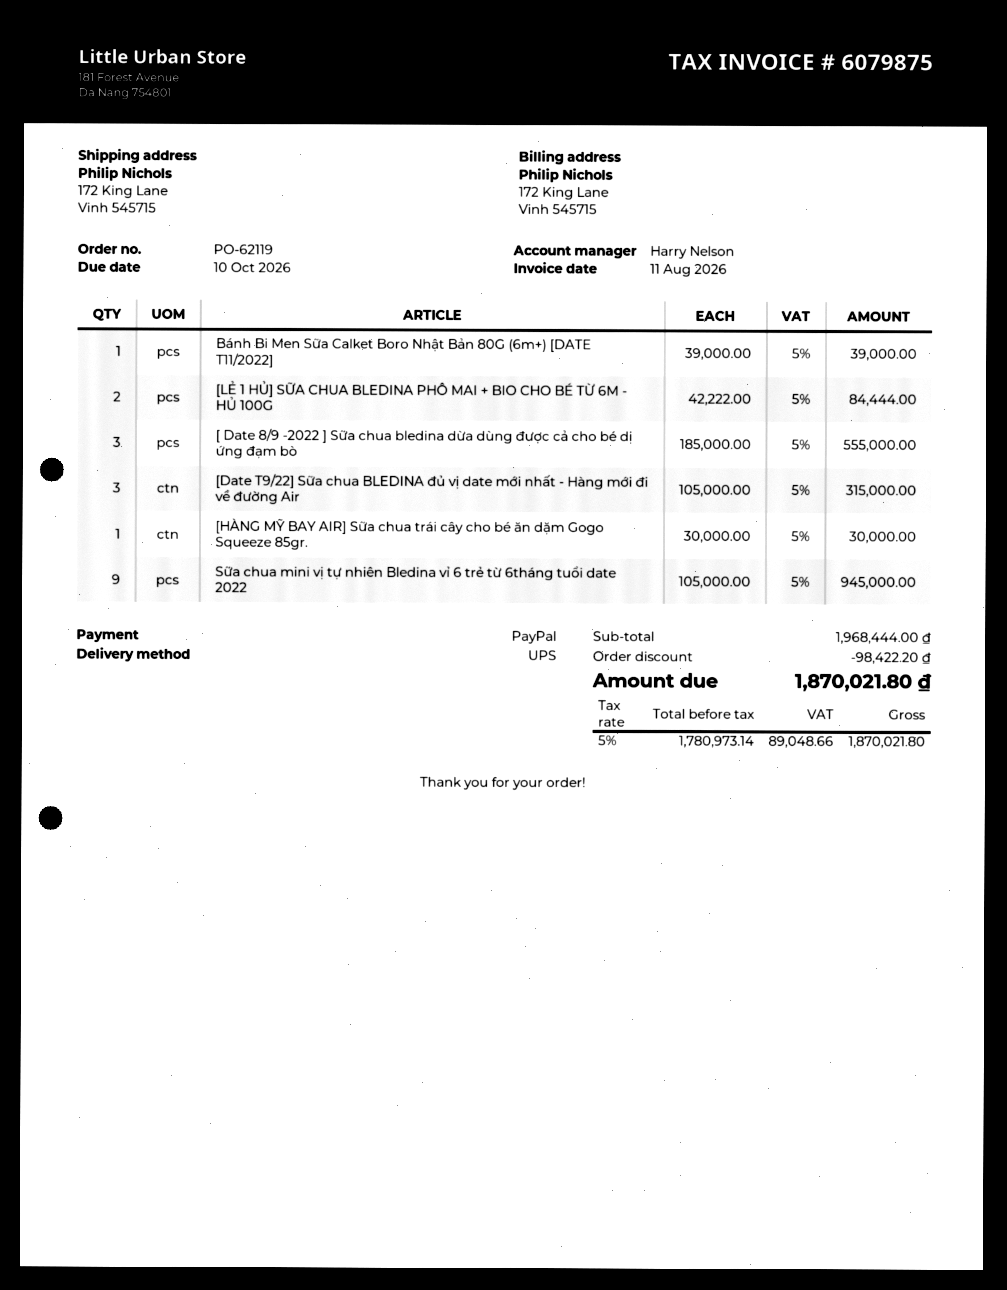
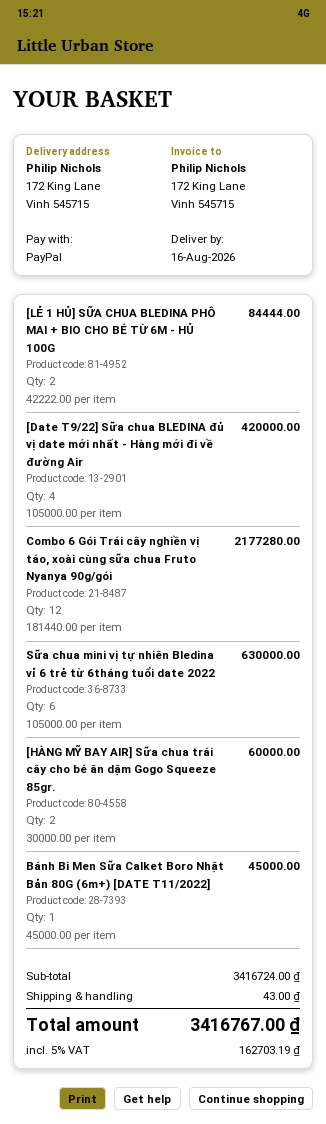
Bánh Bi Men Sữa Calket Boro Nhật Bản 80G (6m+) [DATE T11/2022]: 1 x 39000.00 = 39000.00 -> 1 x 45000.00 = 45000.00
[ Date 8/9 -2022 ] Sữa chua bledina dừa dùng được cả cho bé dị ứng đạm bò: 3 x 185000.00 = 555000.00 -> none
[Date T9/22] Sữa chua BLEDINA đủ vị date mới nhất - Hàng mới đi về đường Air: 3 x 105000.00 = 315000.00 -> 4 x 105000.00 = 420000.00
[HÀNG MỸ BAY AIR] Sữa chua trái cây cho bé ăn dặm Gogo Squeeze 85gr.: 1 x 30000.00 = 30000.00 -> 2 x 30000.00 = 60000.00
Sữa chua mini vị tự nhiên Bledina vỉ 6 trẻ từ 6tháng tuổi date 2022: 9 x 105000.00 = 945000.00 -> 6 x 105000.00 = 630000.00
Combo 6 Gói Trái cây nghiền vị táo, xoài cùng sữa chua Fruto Nyanya 90g/gói: none -> 12 x 181440.00 = 2177280.00
subtotal: 1968444.00 -> 3416724.00
discount: 98422.20 -> none
shipping: none -> 43.00
tax: 5% = 89048.66 -> 5% = 162703.19
total: 1870021.80 -> 3416767.00

